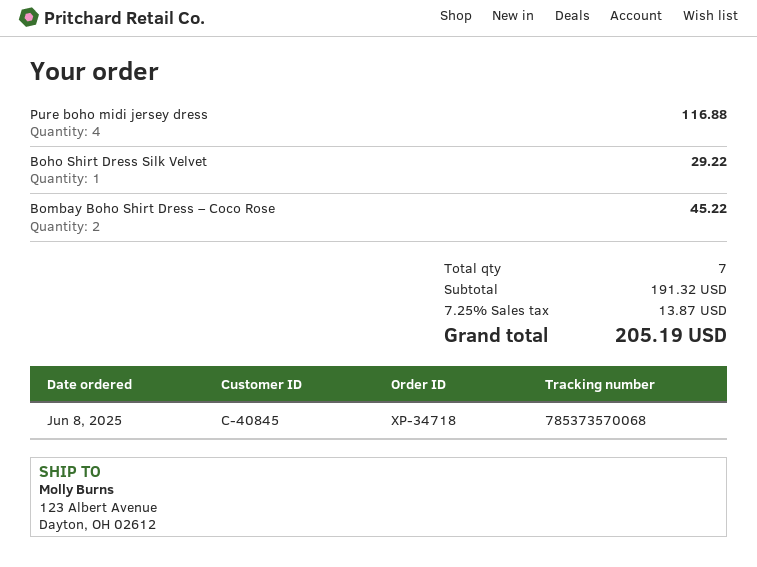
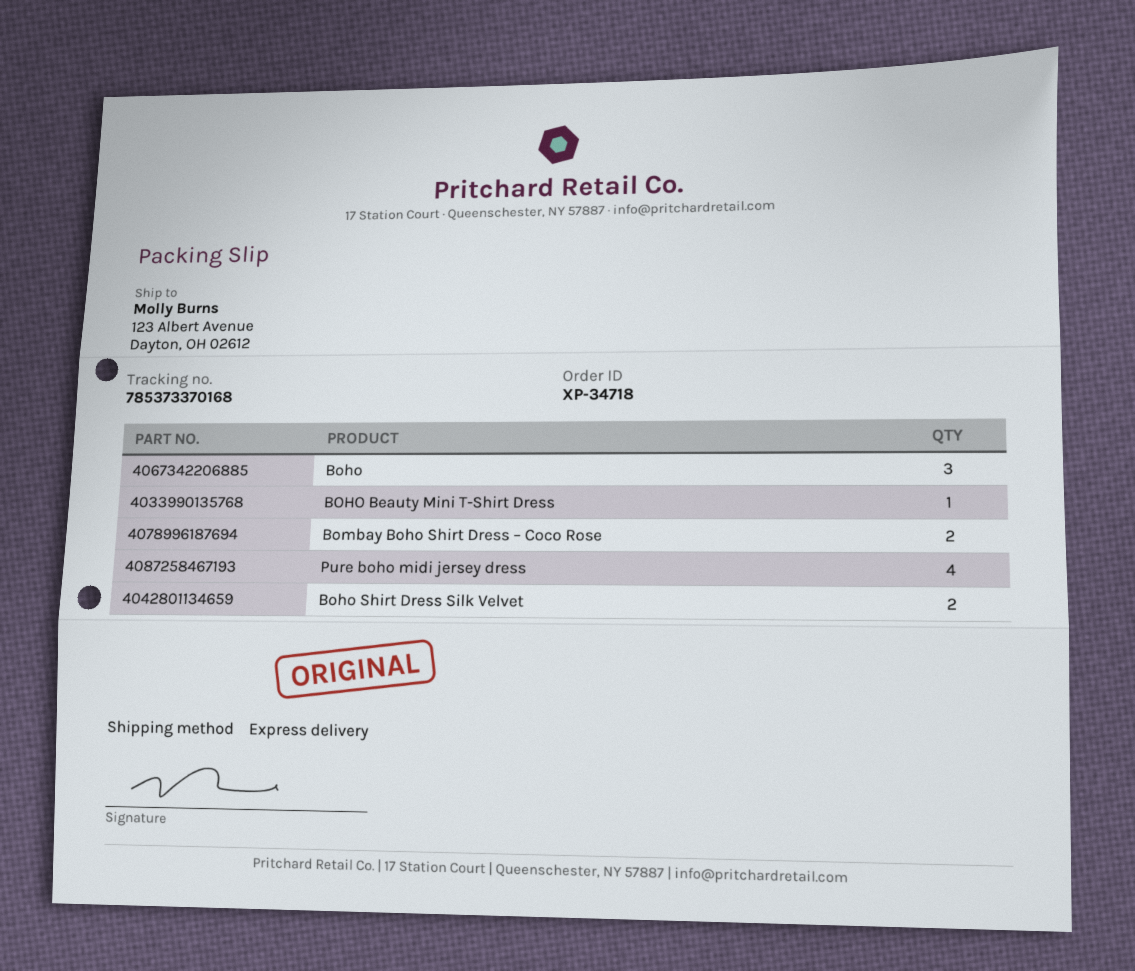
tracking number: 785373570068 -> 785373370168
Boho Shirt Dress Silk Velvet: 1 -> 2
Boho: none -> 3
BOHO Beauty Mini T-Shirt Dress: none -> 1

